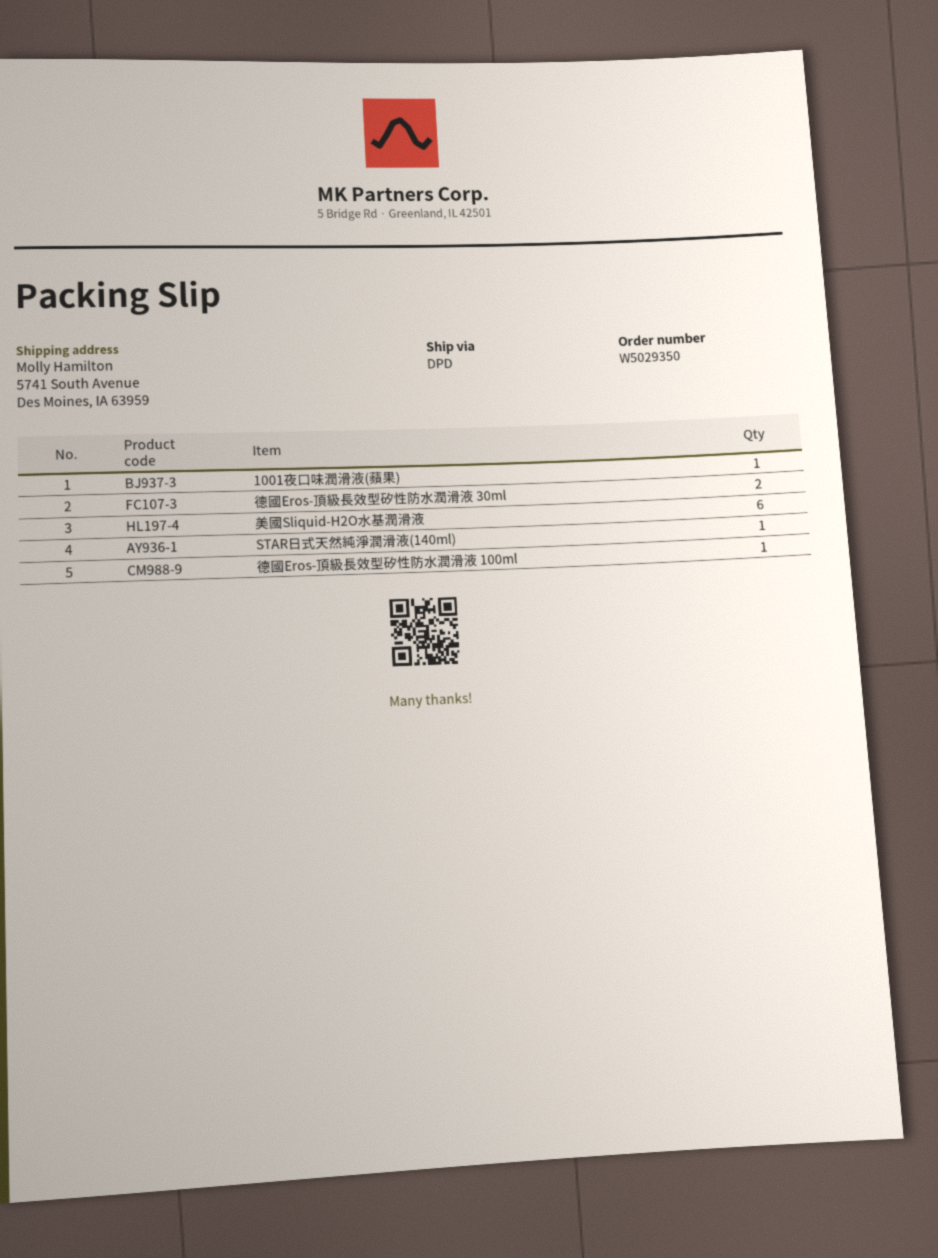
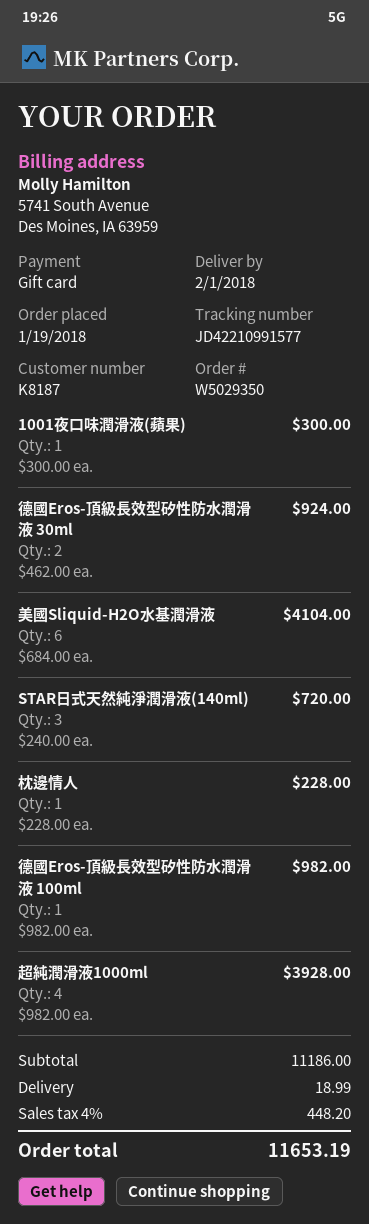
STAR日式天然純淨潤滑液(140ml): 1 -> 3
枕邊情人: none -> 1
超純潤滑液1000ml: none -> 4

